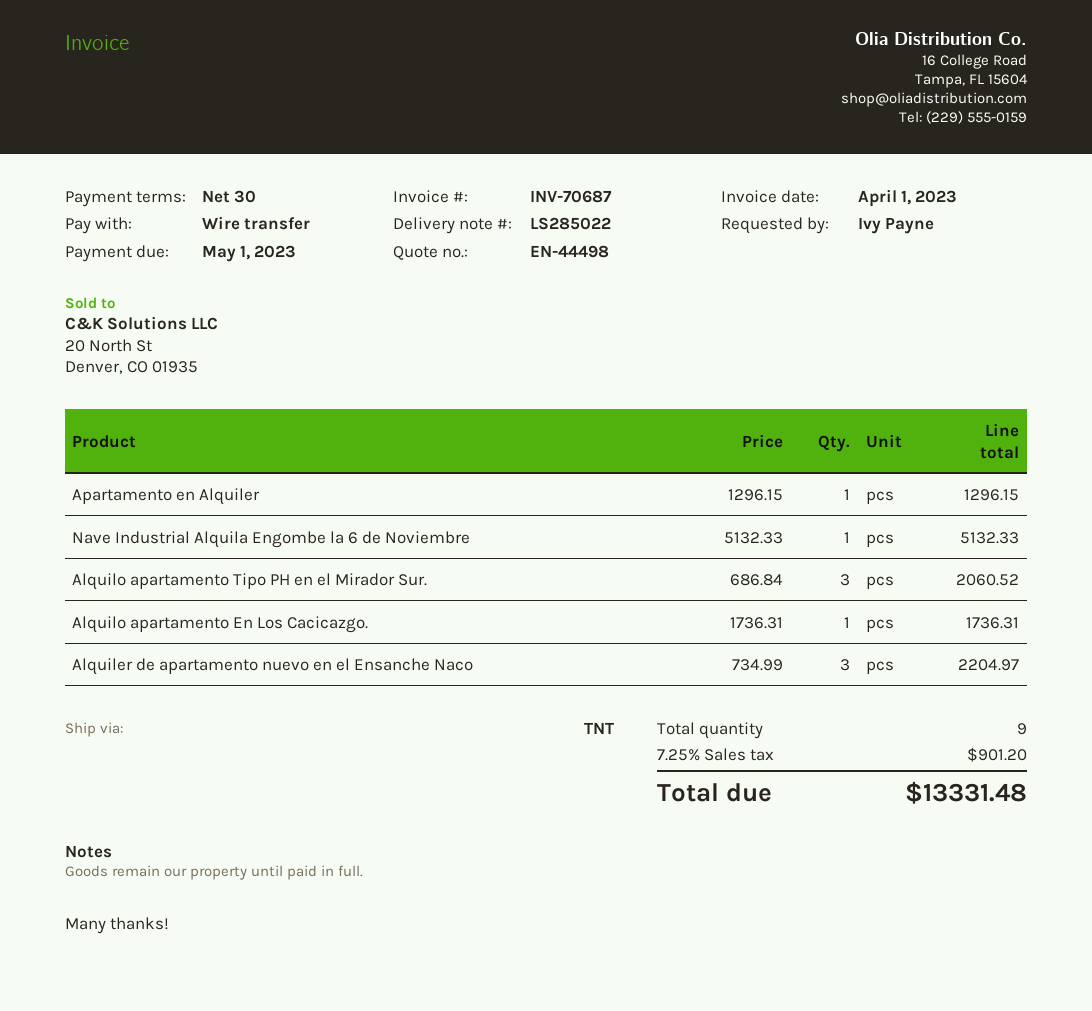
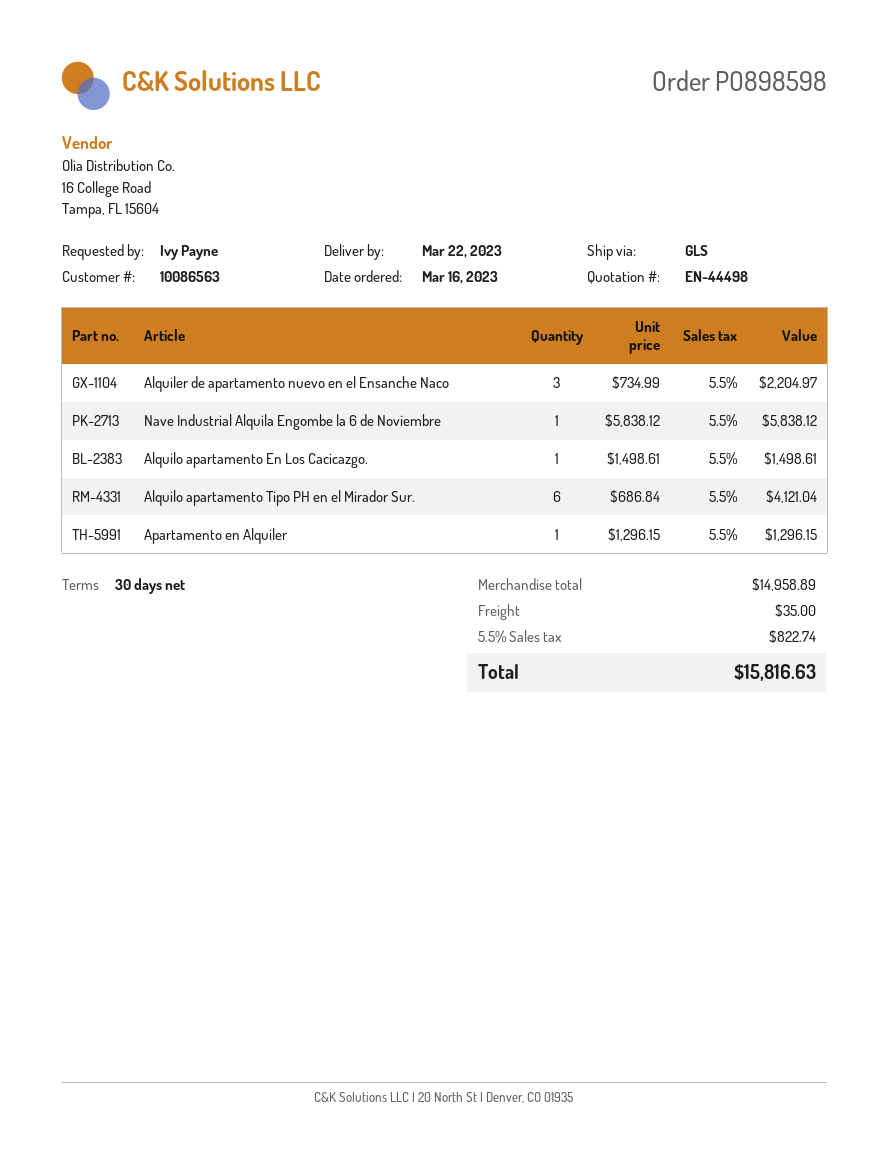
shipping method: TNT -> GLS
Nave Industrial Alquila Engombe la 6 de Noviembre: 1 x 5132.33 = 5132.33 -> 1 x 5838.12 = 5838.12
Alquilo apartamento Tipo PH en el Mirador Sur.: 3 x 686.84 = 2060.52 -> 6 x 686.84 = 4121.04
Alquilo apartamento En Los Cacicazgo.: 1 x 1736.31 = 1736.31 -> 1 x 1498.61 = 1498.61
shipping: none -> 35.00
tax: 7.25% = 901.20 -> 5.5% = 822.74
total: 13331.48 -> 15816.63

